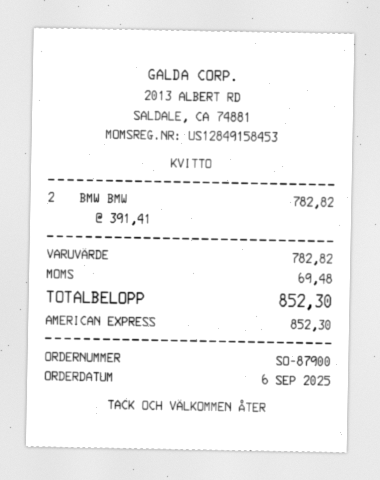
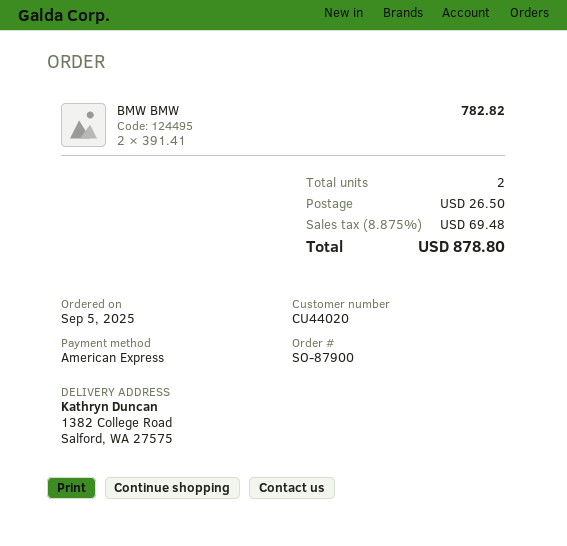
order date: 2025-09-06 -> 2025-09-05
shipping: none -> 26.50
total: 852.30 -> 878.80

